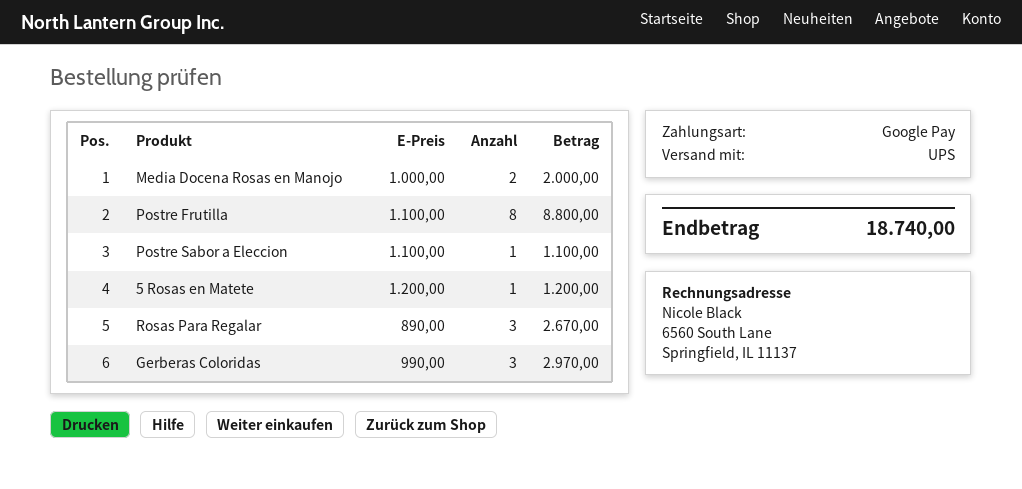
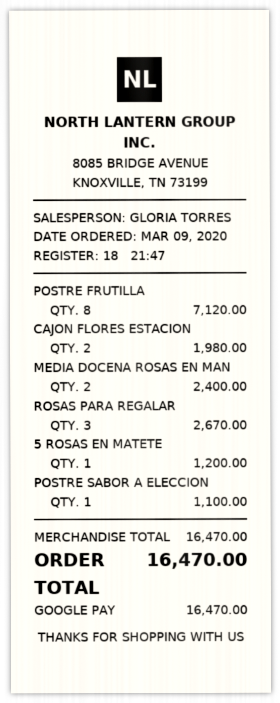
Media Docena Rosas en Manojo: 2 for 2000.00 -> 2 for 2400.00
Postre Frutilla: 8 for 8800.00 -> 8 for 7120.00
Gerberas Coloridas: 3 for 2970.00 -> none
CAJON FLORES ESTACION: none -> 2 for 1980.00
total: 18740.00 -> 16470.00

